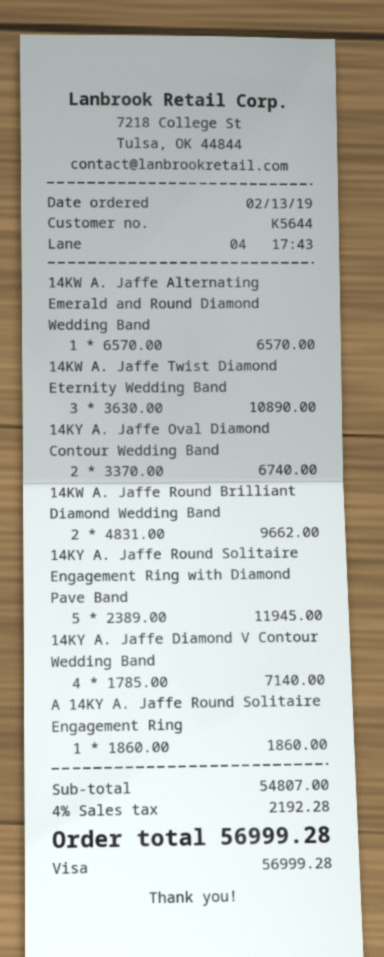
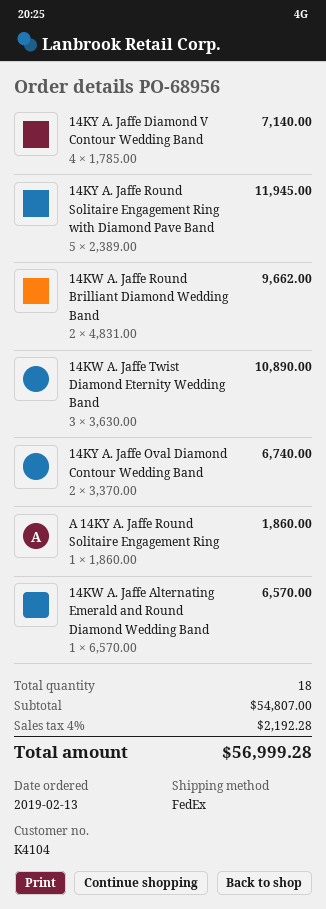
customer number: K5644 -> K4104

